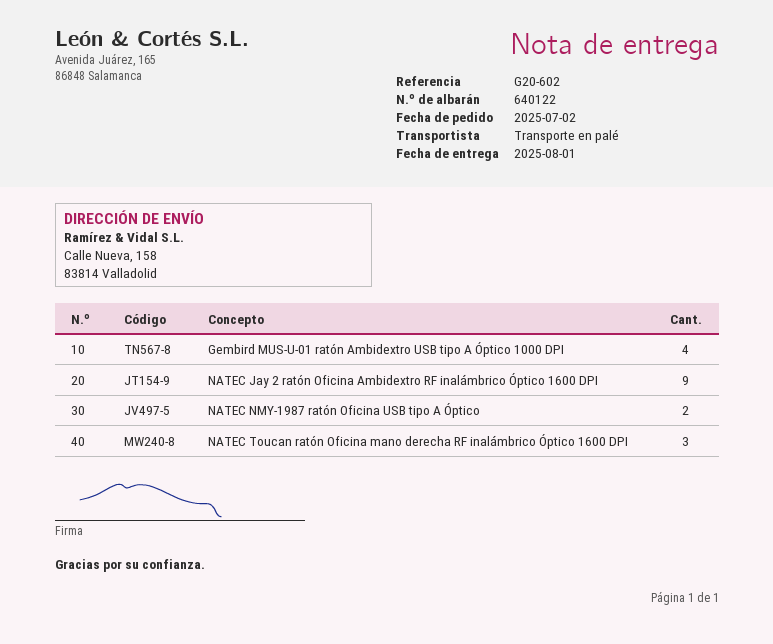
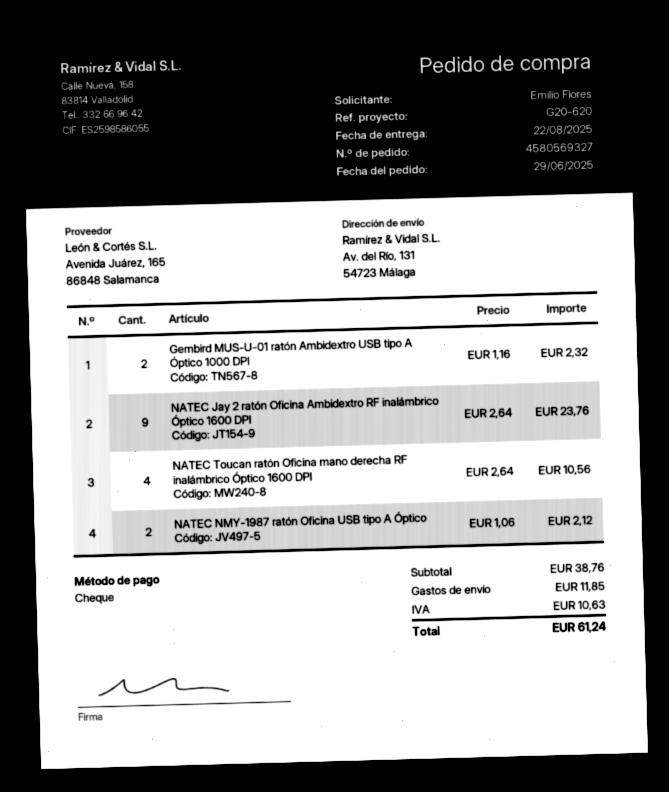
order date: 2025-07-02 -> 2025-06-29
delivery date: 2025-08-01 -> 2025-08-22
reference: G20-602 -> G20-620
ship to: Calle Nueva, 158, 83814 Valladolid -> Av. del Río, 131, 54723 Málaga
Gembird MUS-U-01 ratón Ambidextro USB tipo A Óptico 1000 DPI: 4 -> 2
NATEC Toucan ratón Oficina mano derecha RF inalámbrico Óptico 1600 DPI: 3 -> 4

